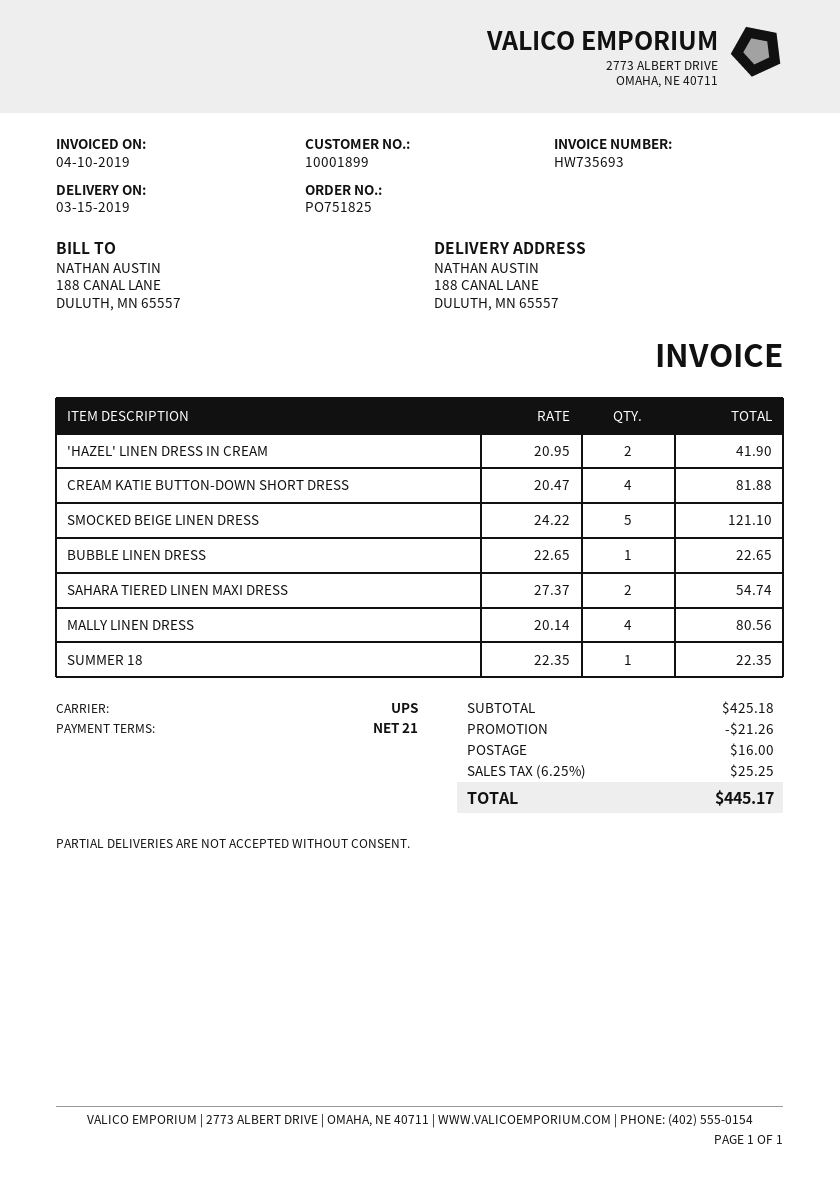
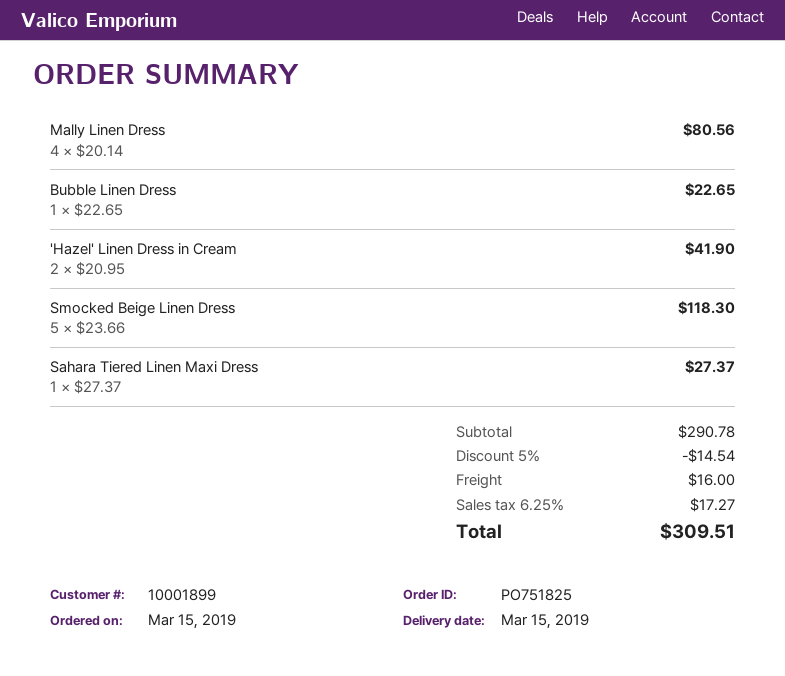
CREAM KATIE BUTTON-DOWN SHORT DRESS: 4 x 20.47 = 81.88 -> none
SMOCKED BEIGE LINEN DRESS: 5 x 24.22 = 121.10 -> 5 x 23.66 = 118.30
SAHARA TIERED LINEN MAXI DRESS: 2 x 27.37 = 54.74 -> 1 x 27.37 = 27.37
SUMMER 18: 1 x 22.35 = 22.35 -> none
subtotal: 425.18 -> 290.78
discount: 21.26 -> 14.54
tax: 6.25% = 25.25 -> 6.25% = 17.27
total: 445.17 -> 309.51

